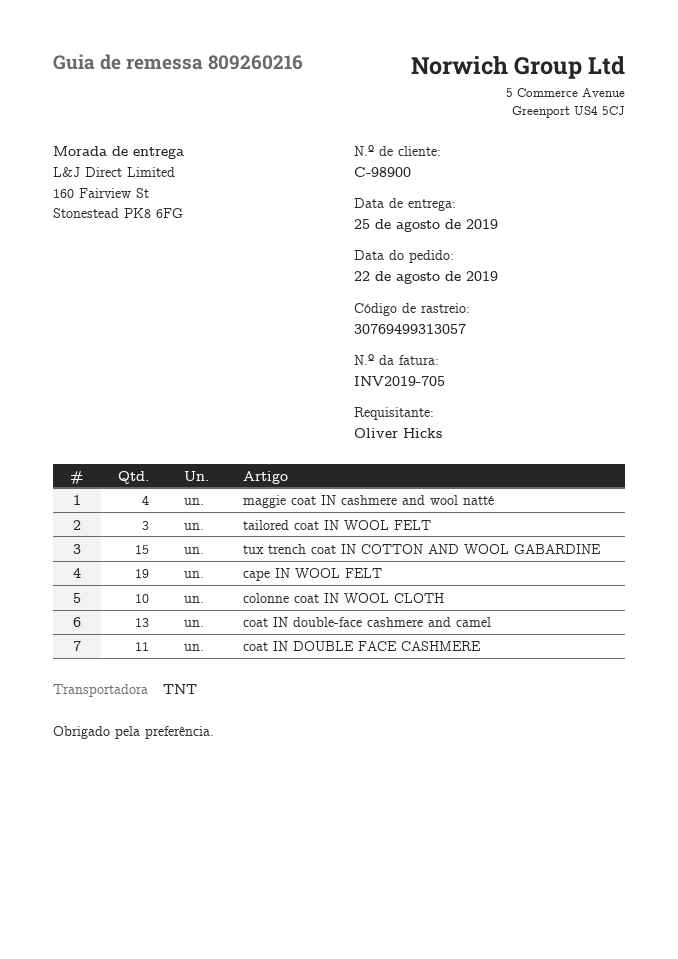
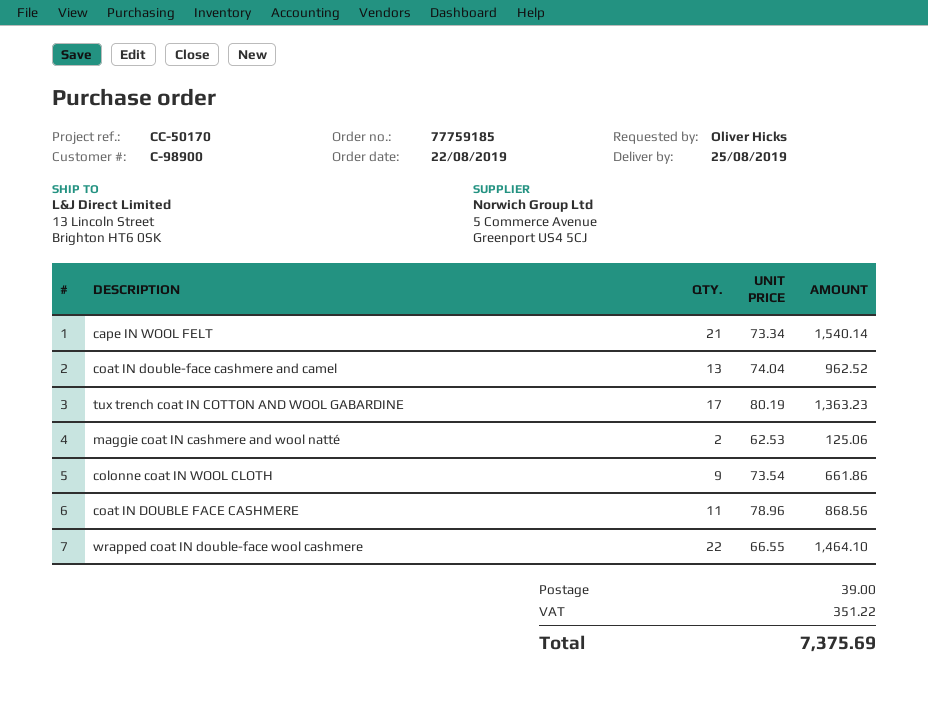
ship to: 160 Fairview St, Stonestead PK8 6FG -> 13 Lincoln Street, Brighton HT6 0SK
maggie coat IN cashmere and wool natté: 4 -> 2
tailored coat IN WOOL FELT: 3 -> none
tux trench coat IN COTTON AND WOOL GABARDINE: 15 -> 17
cape IN WOOL FELT: 19 -> 21
colonne coat IN WOOL CLOTH: 10 -> 9
wrapped coat IN double-face wool cashmere: none -> 22

